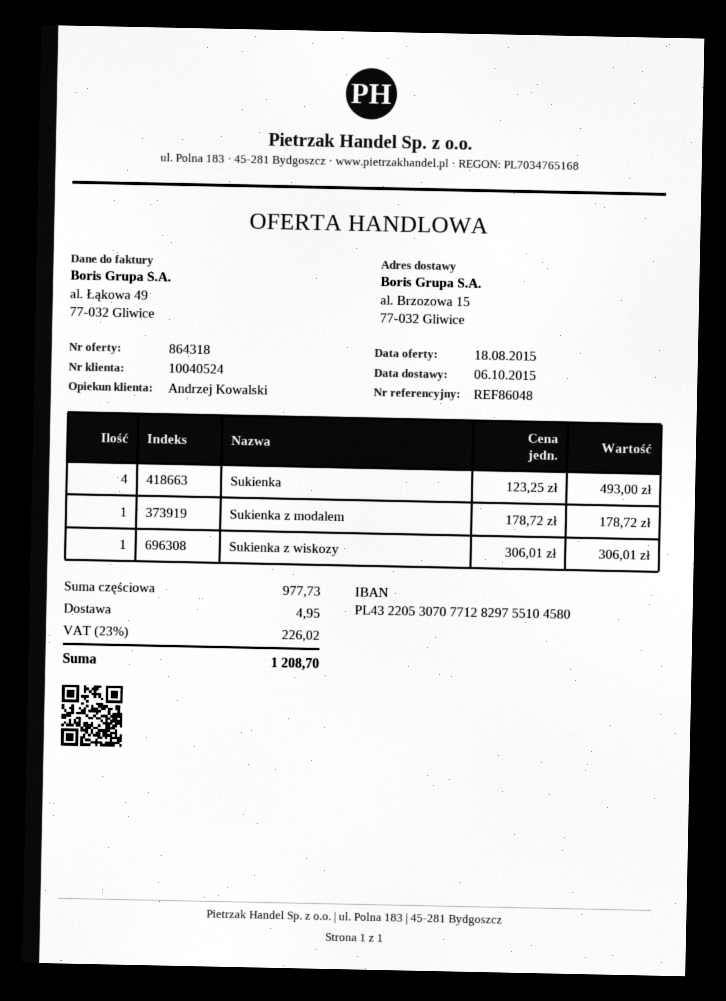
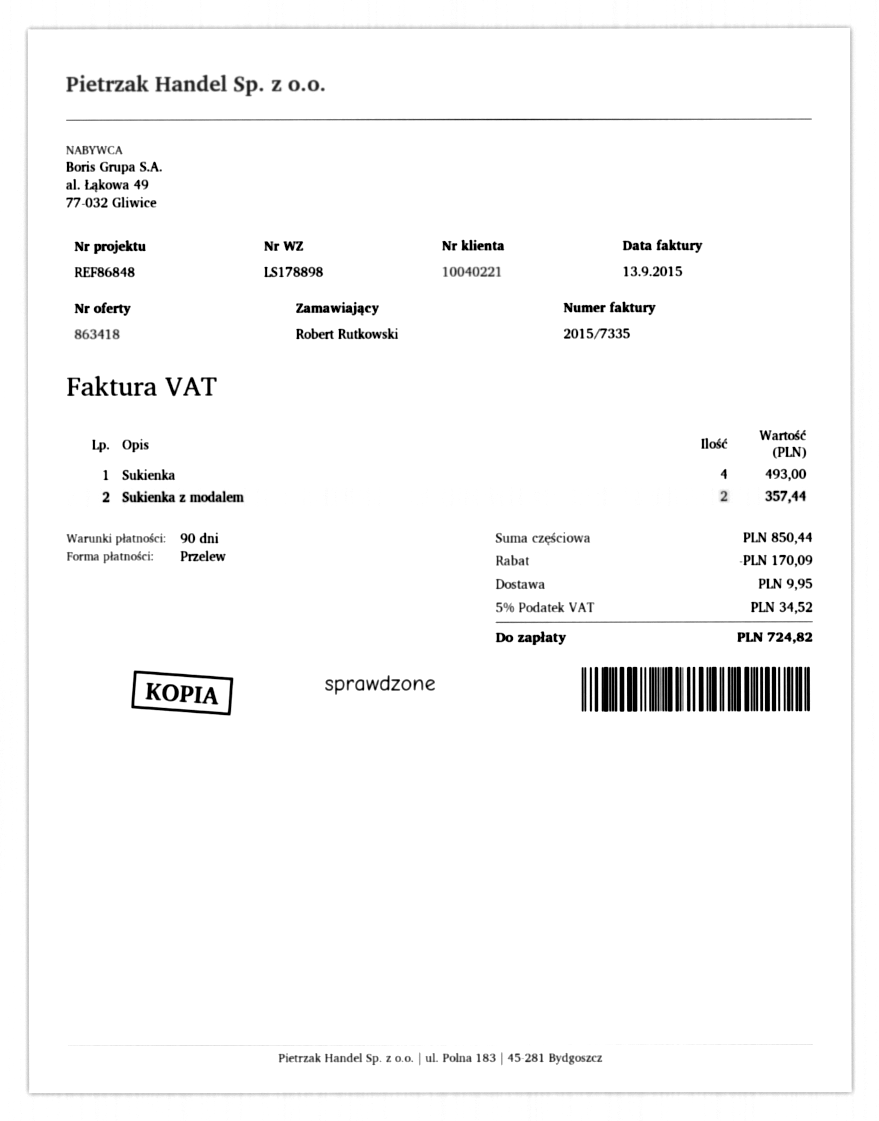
quote number: 864318 -> 863418
customer number: 10040524 -> 10040221
reference: REF86048 -> REF86848
Sukienka z modalem: 1 for 178.72 -> 2 for 357.44
Sukienka z wiskozy: 1 for 306.01 -> none
subtotal: 977.73 -> 850.44
discount: none -> 170.09
shipping: 4.95 -> 9.95
tax: 23% = 226.02 -> 5% = 34.52
total: 1208.70 -> 724.82

